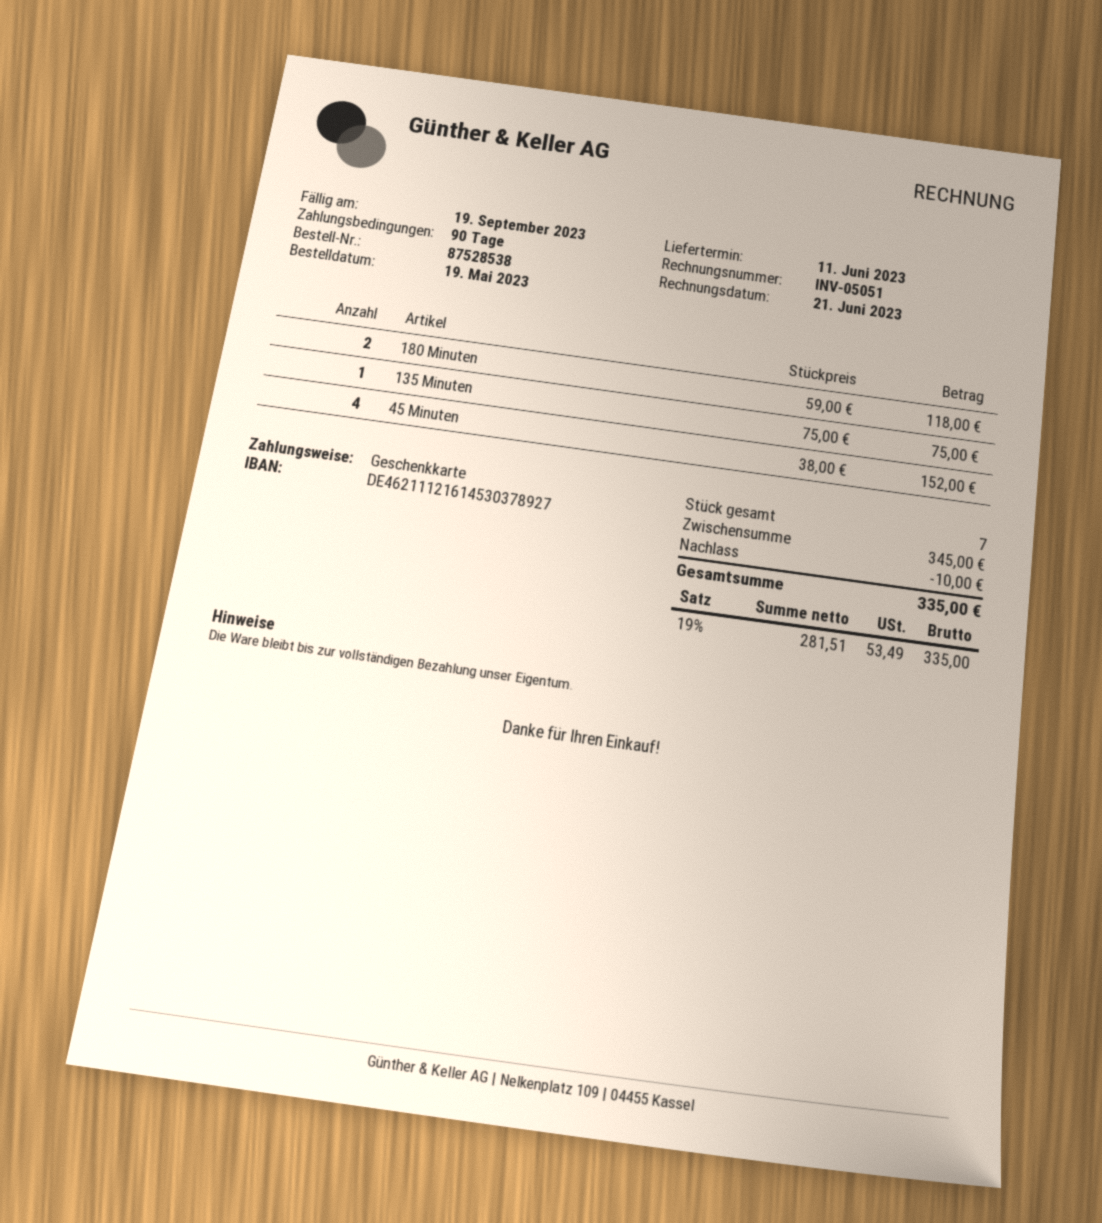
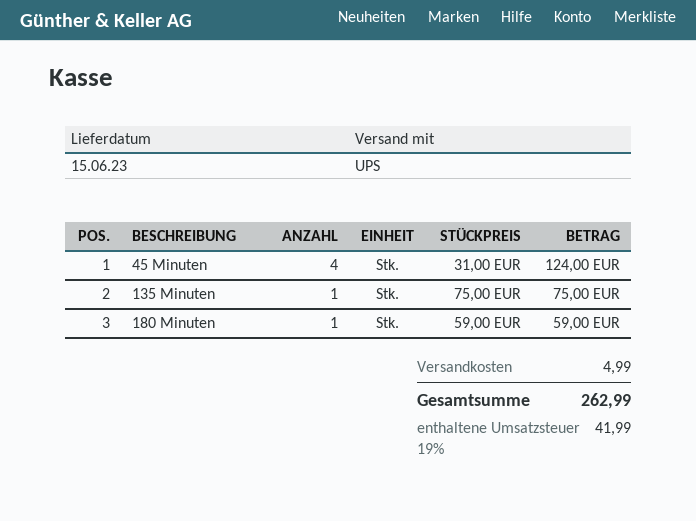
delivery date: 2023-06-11 -> 2023-06-15
180 Minuten: 2 x 59.00 = 118.00 -> 1 x 59.00 = 59.00
45 Minuten: 4 x 38.00 = 152.00 -> 4 x 31.00 = 124.00
discount: 10.00 -> none
shipping: none -> 4.99
tax: 19% = 53.49 -> 19% = 41.99
total: 335.00 -> 262.99

